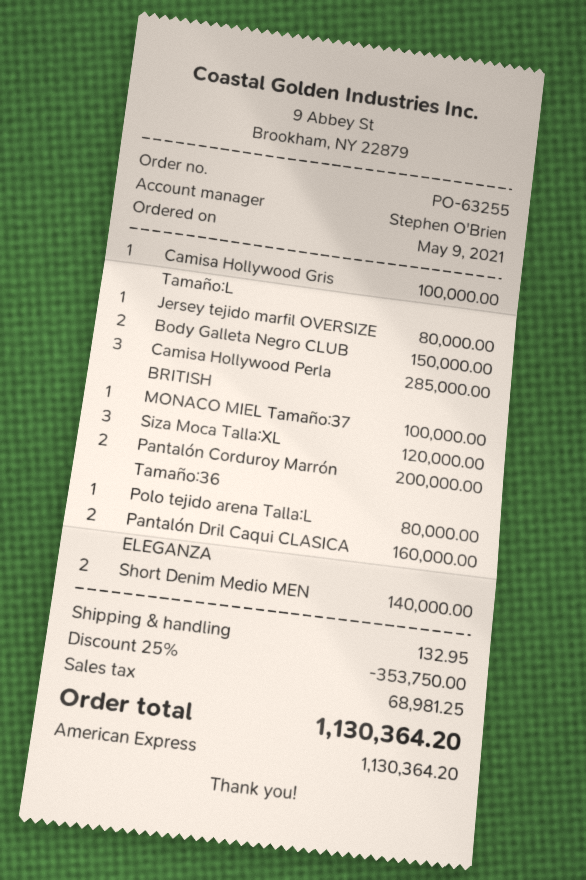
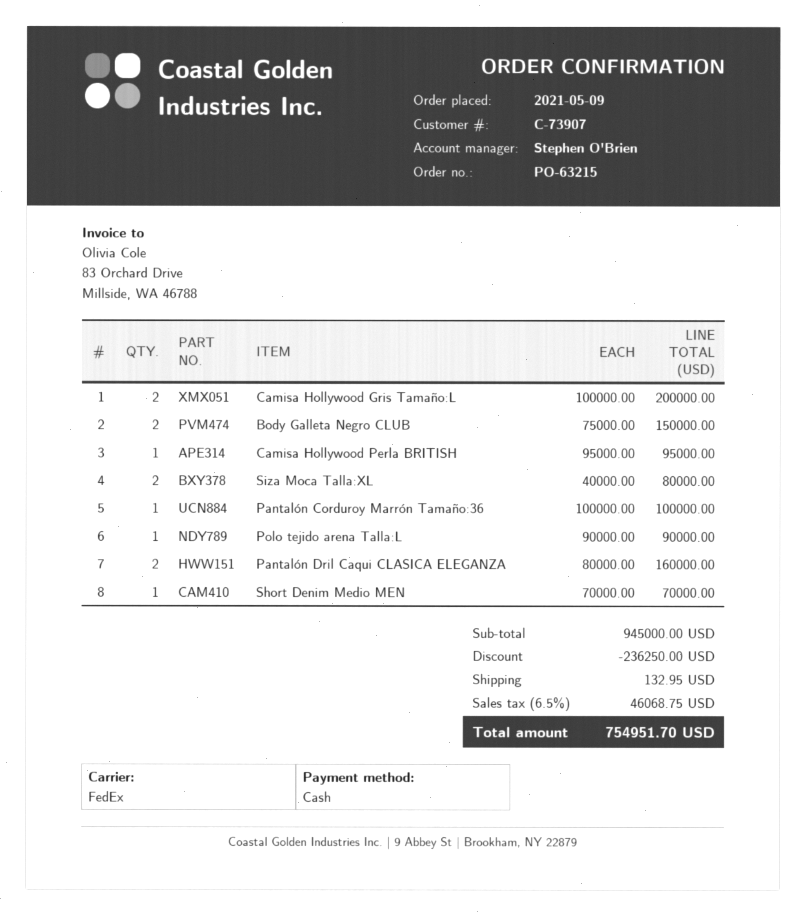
order number: PO-63255 -> PO-63215
payment method: American Express -> cash
Camisa Hollywood Gris Tamaño:L: 1 for 100000.00 -> 2 for 200000.00
Jersey tejido marfil OVERSIZE: 1 for 80000.00 -> none
Camisa Hollywood Perla BRITISH: 3 for 285000.00 -> 1 for 95000.00
MONACO MIEL Tamaño:37: 1 for 100000.00 -> none
Siza Moca Talla:XL: 3 for 120000.00 -> 2 for 80000.00
Pantalón Corduroy Marrón Tamaño:36: 2 for 200000.00 -> 1 for 100000.00
Polo tejido arena Talla:L: 1 for 80000.00 -> 1 for 90000.00
Short Denim Medio MEN: 2 for 140000.00 -> 1 for 70000.00
discount: 353750.00 -> 236250.00
tax: 68981.25 -> 46068.75
total: 1130364.20 -> 754951.70

